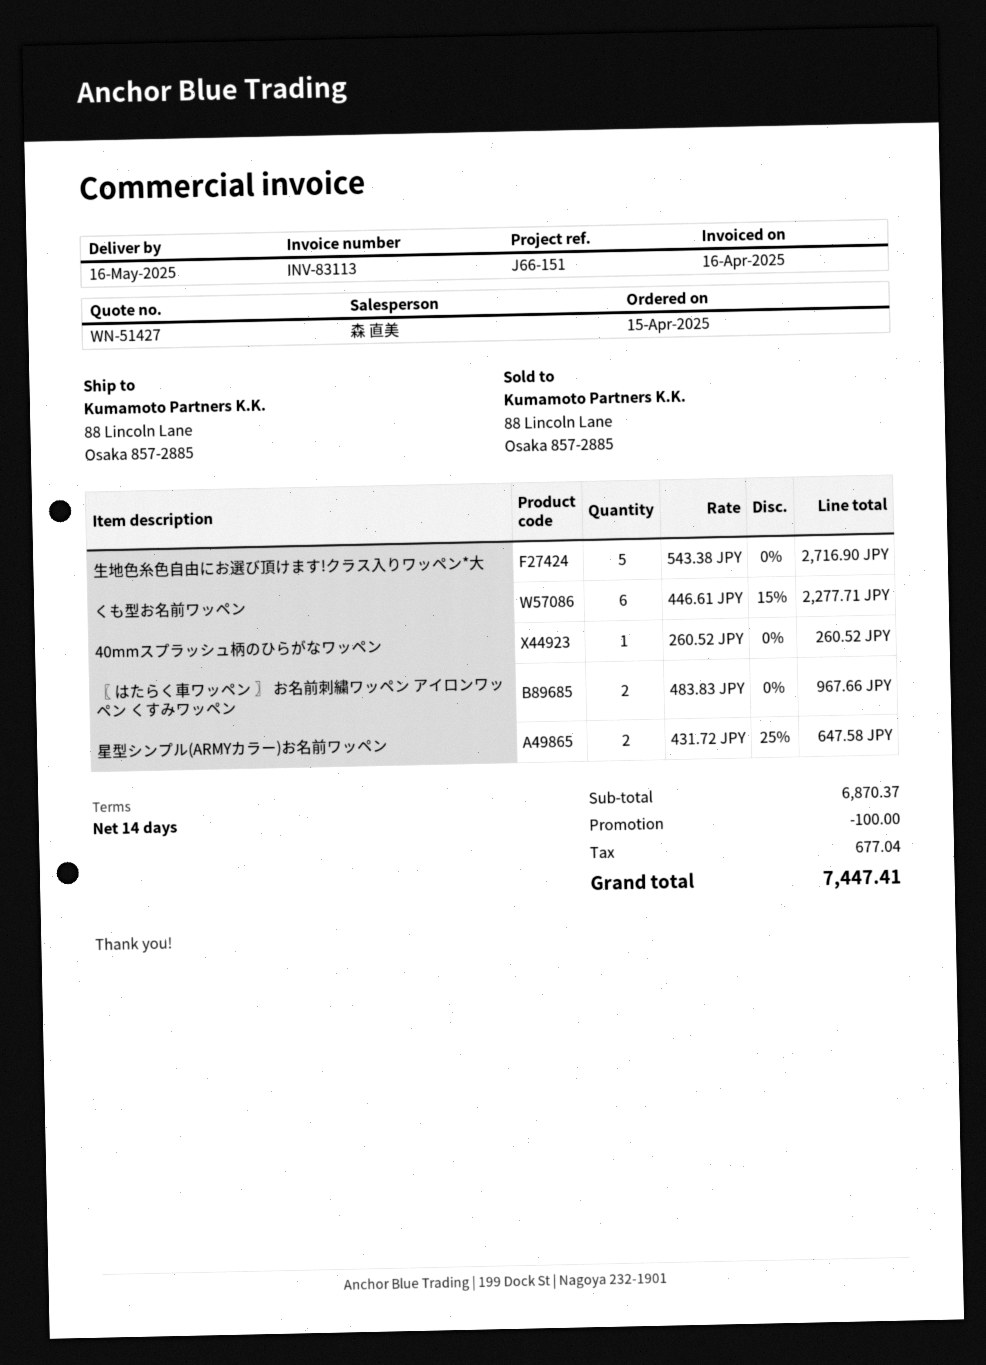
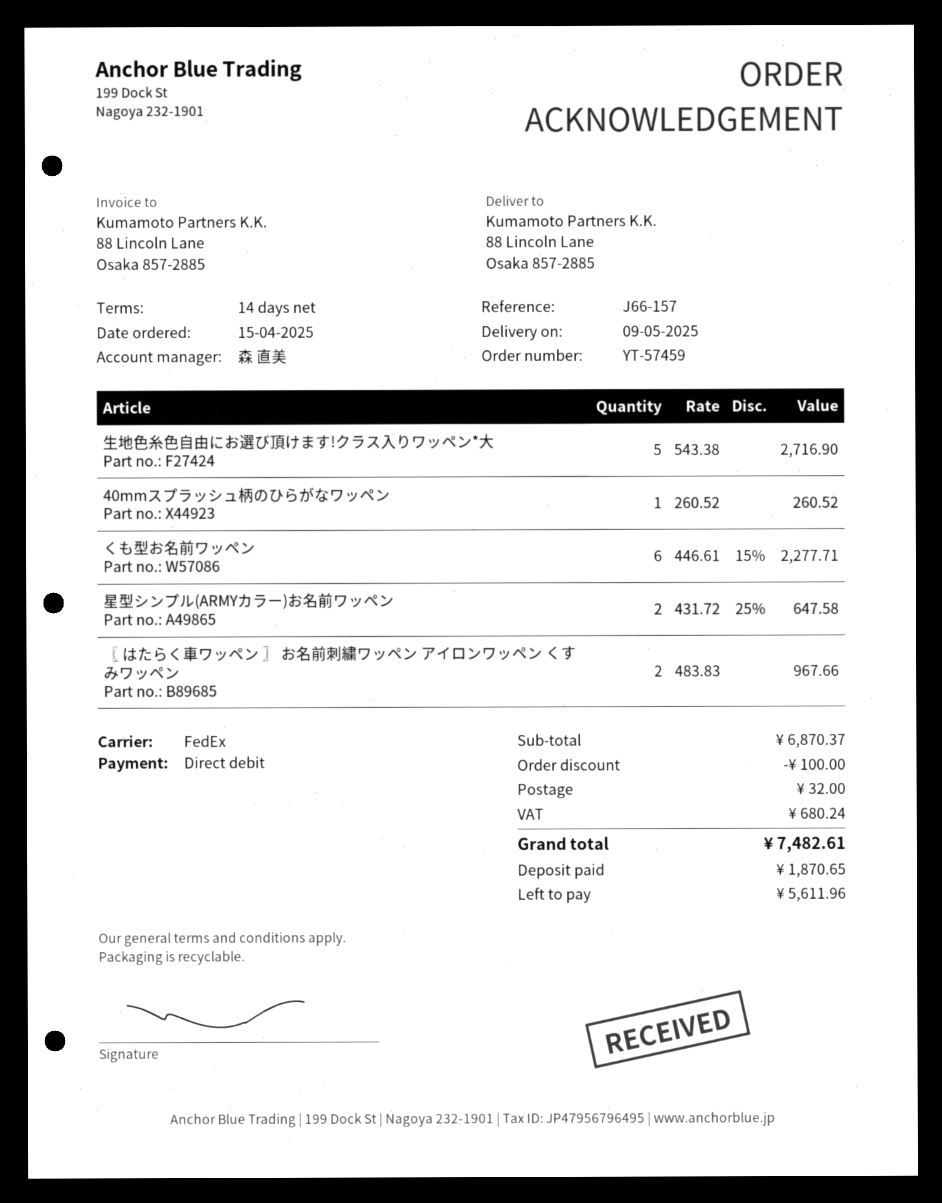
delivery date: 2025-05-16 -> 2025-05-09
reference: J66-151 -> J66-157
shipping: none -> 32.00
tax: 677.04 -> 680.24
total: 7447.41 -> 7482.61

